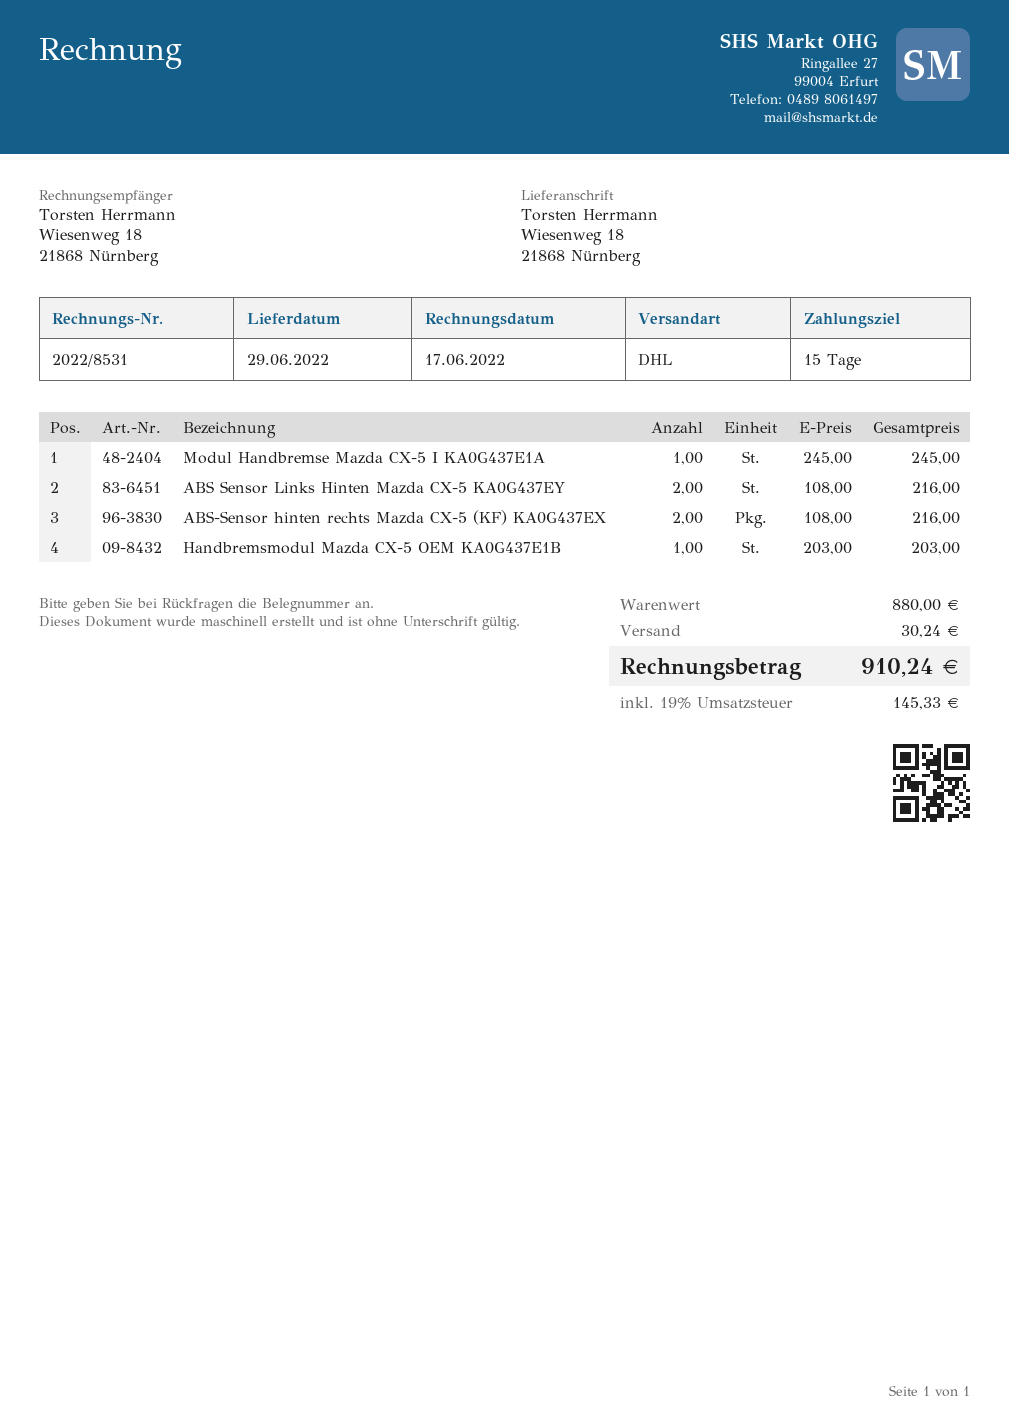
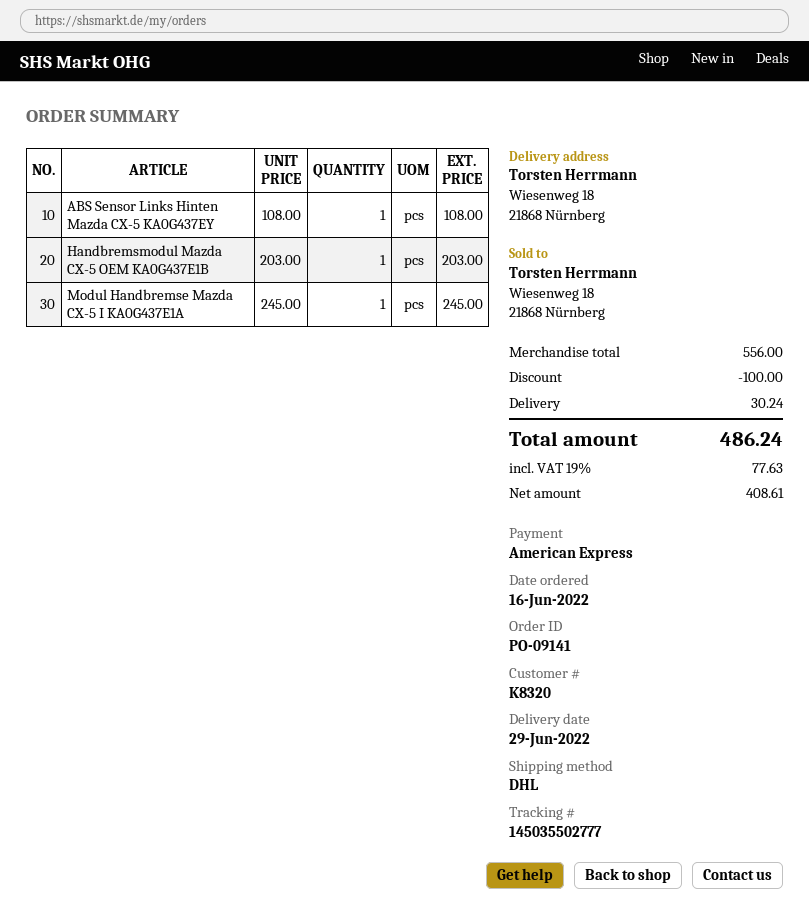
ABS Sensor Links Hinten Mazda CX-5 KA0G437EY: 2 x 108.00 = 216.00 -> 1 x 108.00 = 108.00
ABS-Sensor hinten rechts Mazda CX-5 (KF) KA0G437EX: 2 x 108.00 = 216.00 -> none
subtotal: 880.00 -> 556.00
discount: none -> 100.00
tax: 19% = 145.33 -> 19% = 77.63
total: 910.24 -> 486.24

